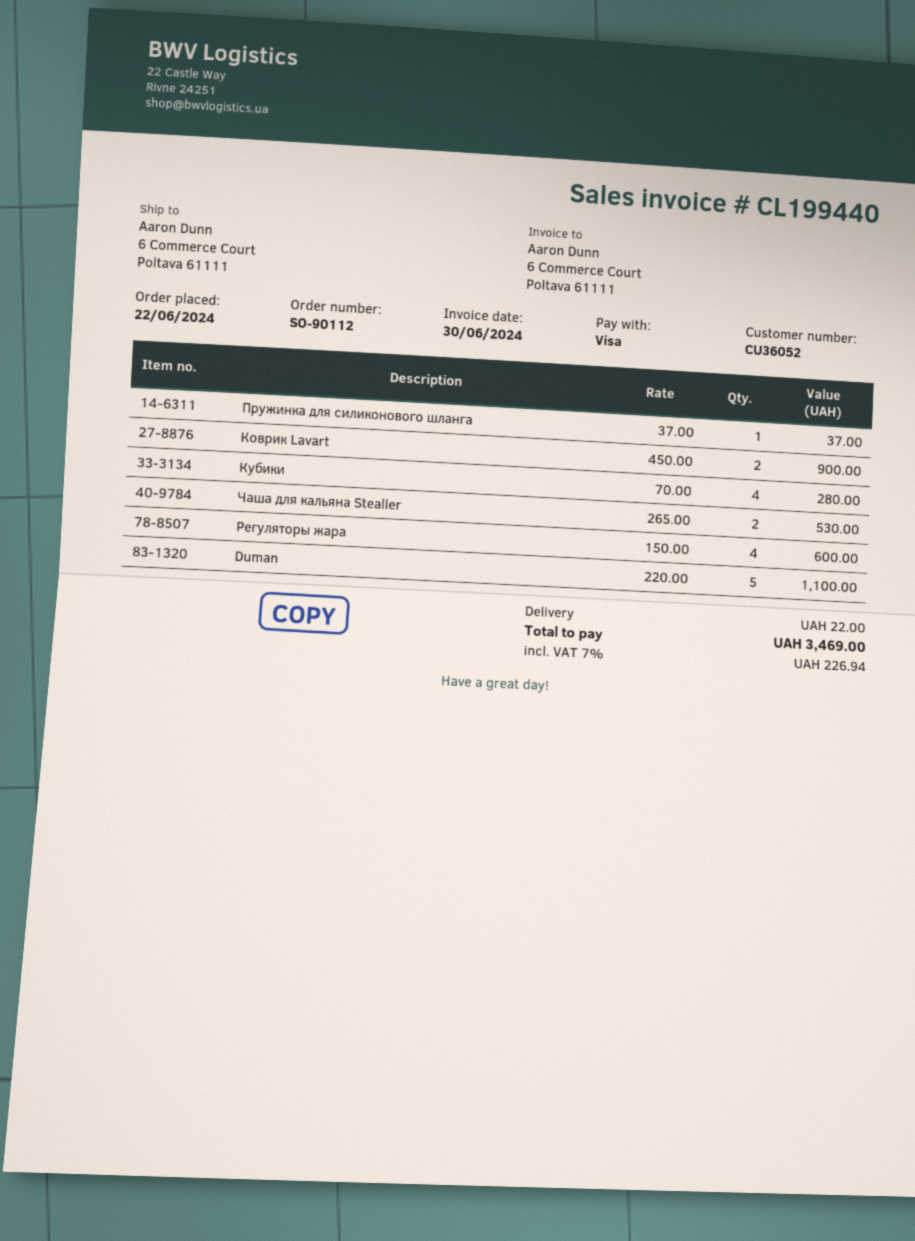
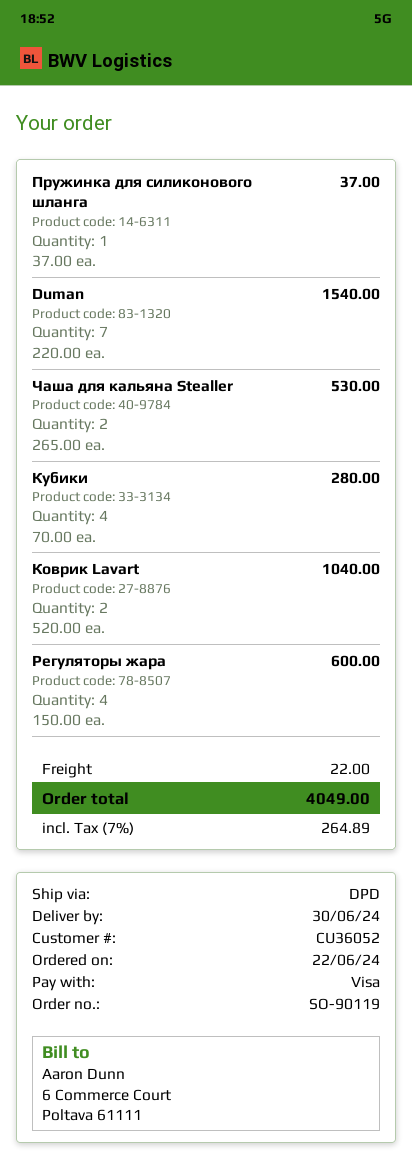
order number: SO-90112 -> SO-90119
Коврик Lavart: 2 x 450.00 = 900.00 -> 2 x 520.00 = 1040.00
Duman: 5 x 220.00 = 1100.00 -> 7 x 220.00 = 1540.00
tax: 7% = 226.94 -> 7% = 264.89
total: 3469.00 -> 4049.00

